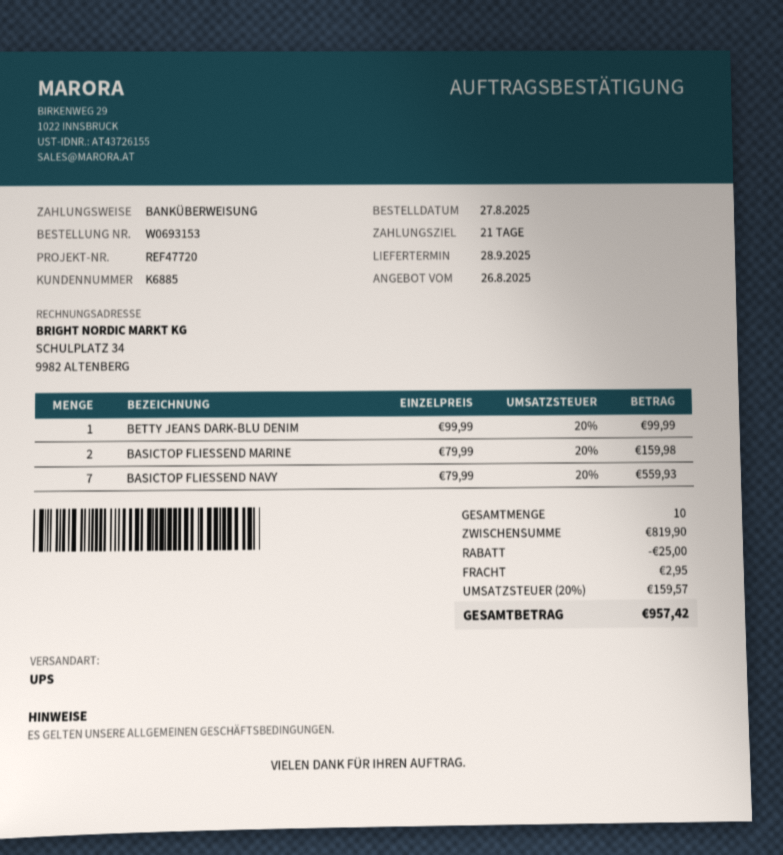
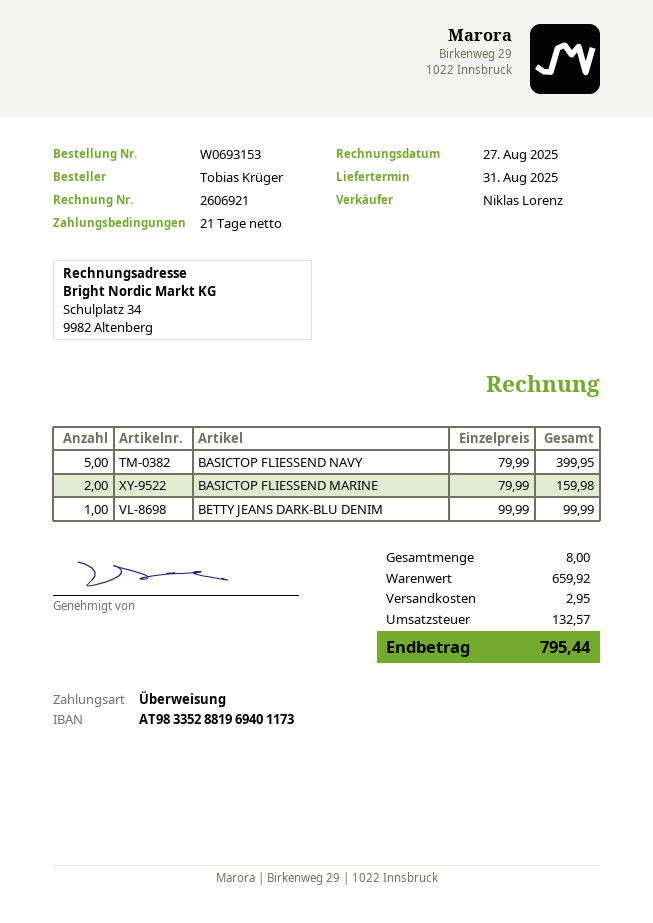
delivery date: 2025-09-28 -> 2025-08-31
BASICTOP FLIESSEND NAVY: 7 x 79.99 = 559.93 -> 5 x 79.99 = 399.95
total quantity: 10 -> 8
subtotal: 819.90 -> 659.92
discount: 25.00 -> none
tax: 159.57 -> 132.57
total: 957.42 -> 795.44

